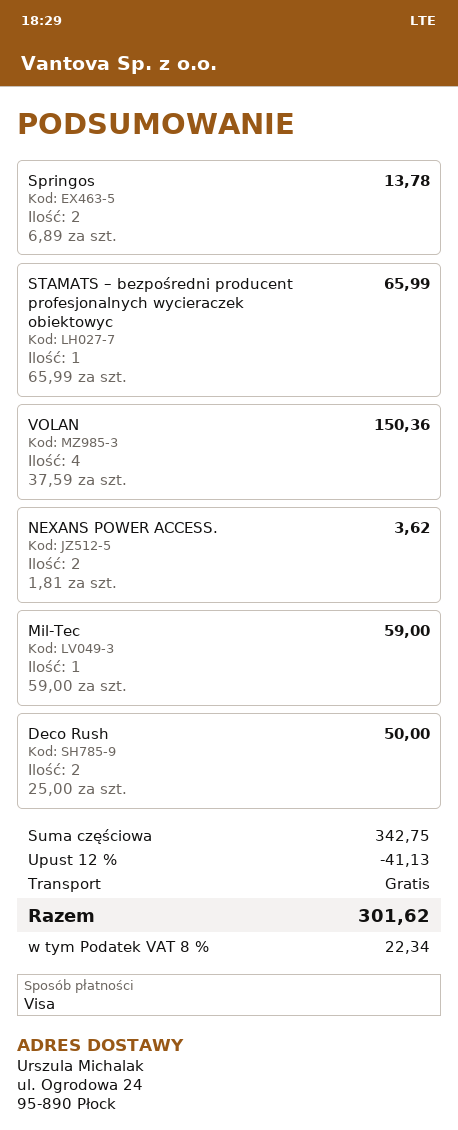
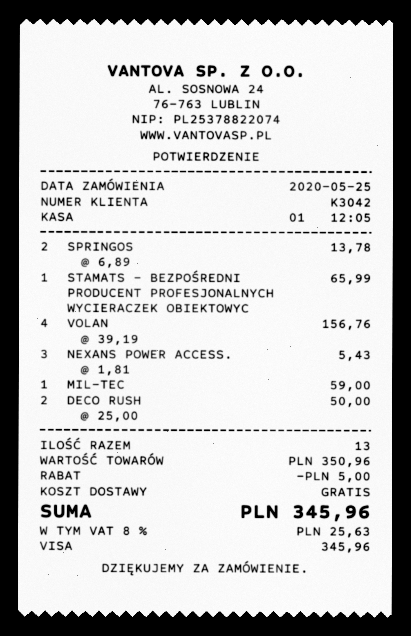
VOLAN: 4 x 37.59 = 150.36 -> 4 x 39.19 = 156.76
NEXANS POWER ACCESS.: 2 x 1.81 = 3.62 -> 3 x 1.81 = 5.43
subtotal: 342.75 -> 350.96
discount: 41.13 -> 5.00
tax: 8% = 22.34 -> 8% = 25.63
total: 301.62 -> 345.96

